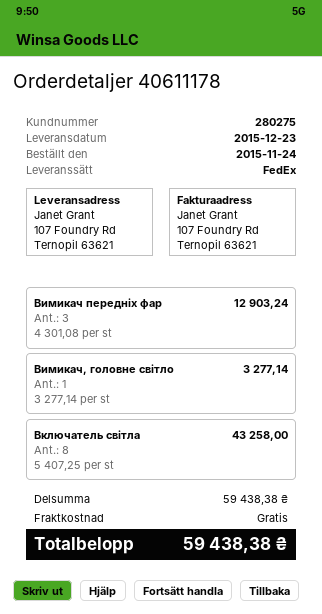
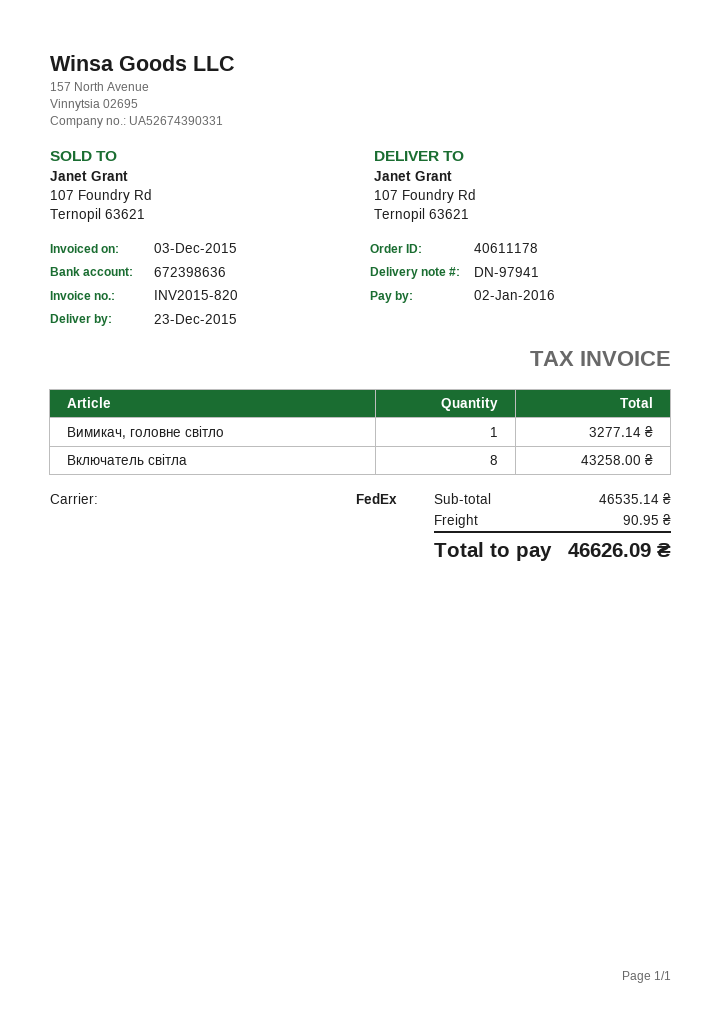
Вимикач переднiх фар: 3 for 12903.24 -> none
subtotal: 59438.38 -> 46535.14
shipping: 0.00 -> 90.95
total: 59438.38 -> 46626.09

